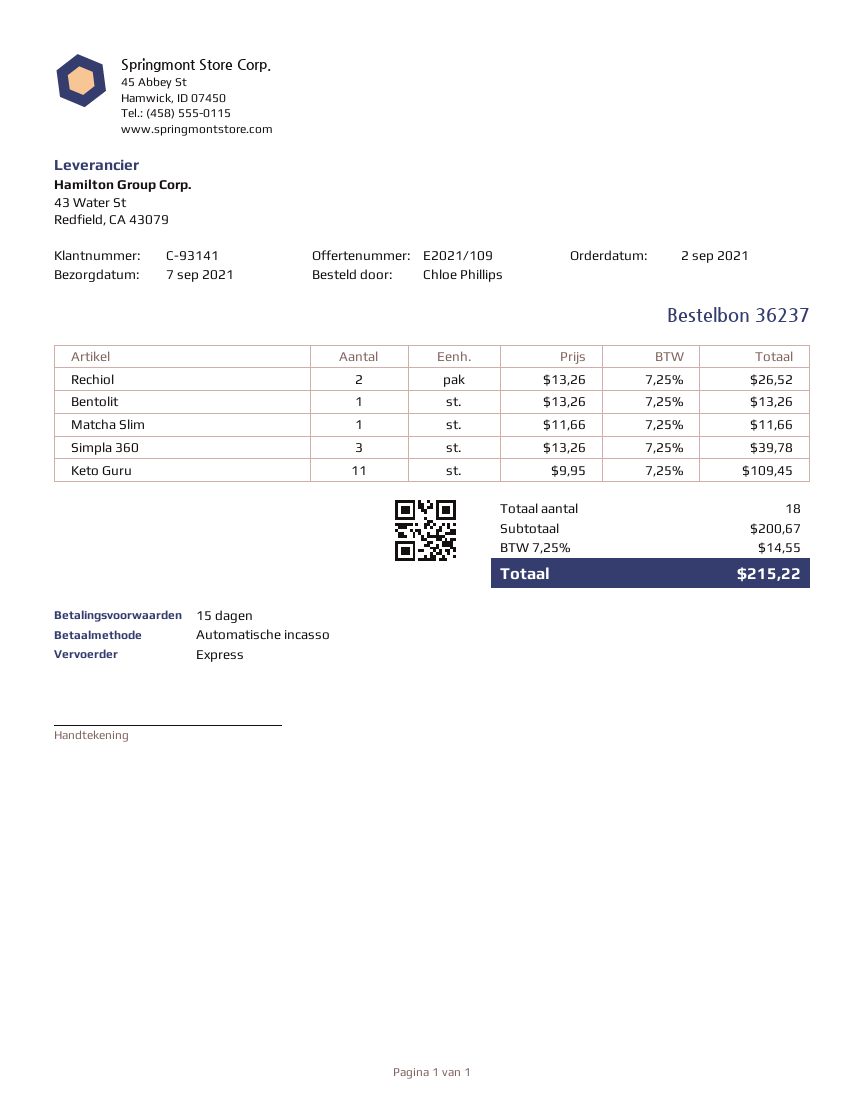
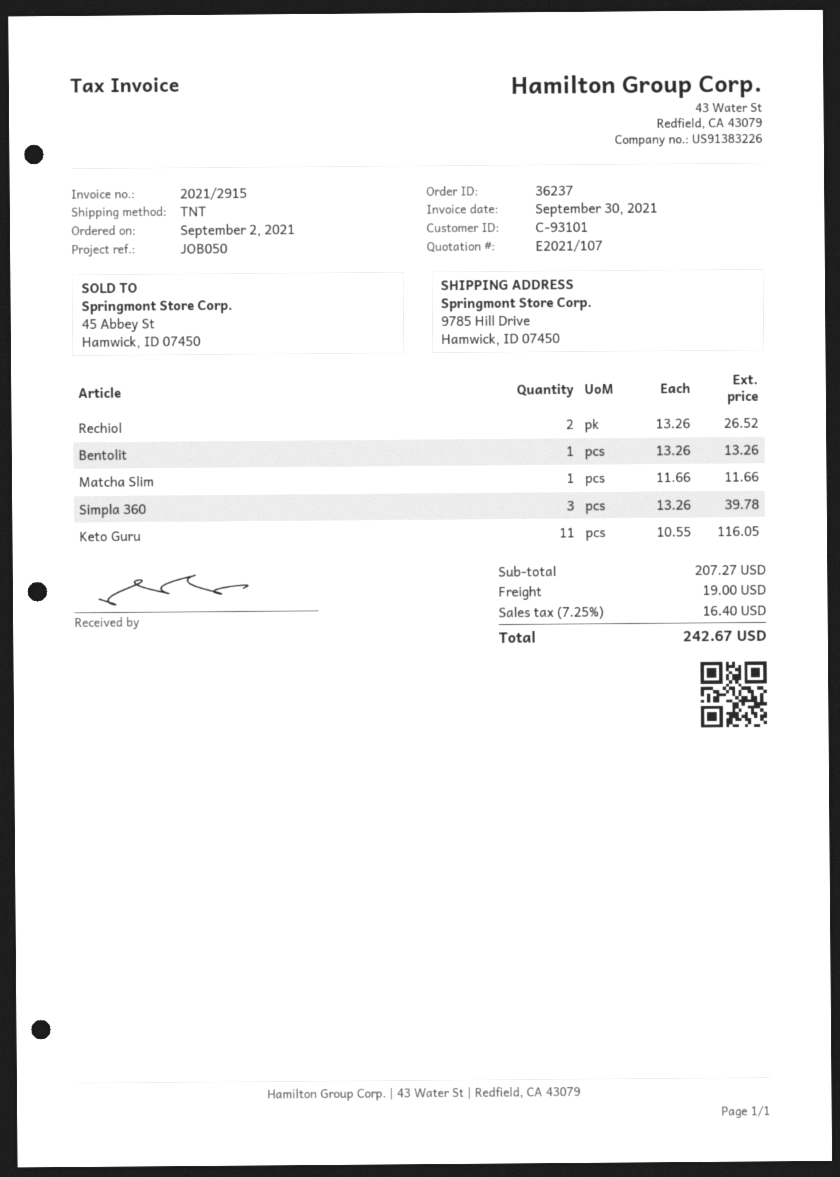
quote number: E2021/109 -> E2021/107
customer number: C-93141 -> C-93101
shipping method: express -> TNT
Keto Guru: 11 x 9.95 = 109.45 -> 11 x 10.55 = 116.05
subtotal: 200.67 -> 207.27
shipping: none -> 19.00
tax: 7.25% = 14.55 -> 7.25% = 16.40
total: 215.22 -> 242.67

